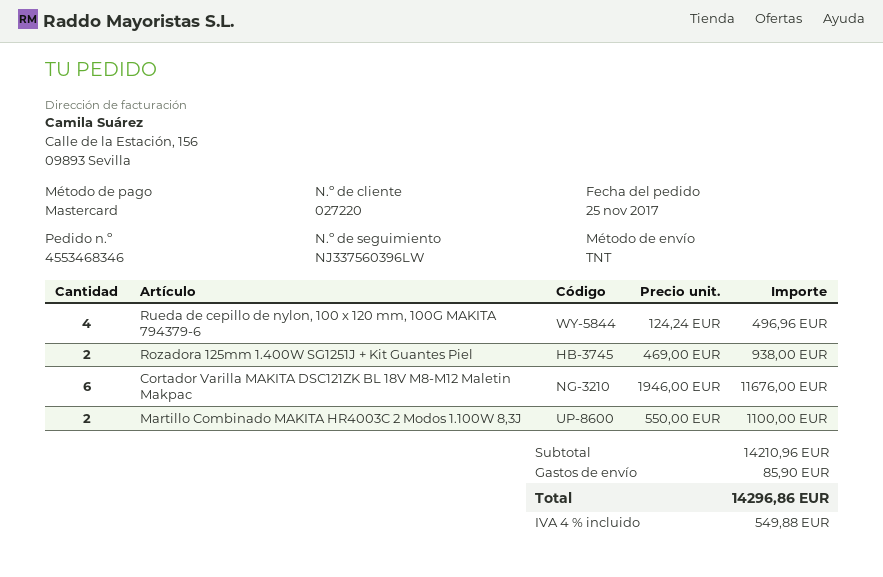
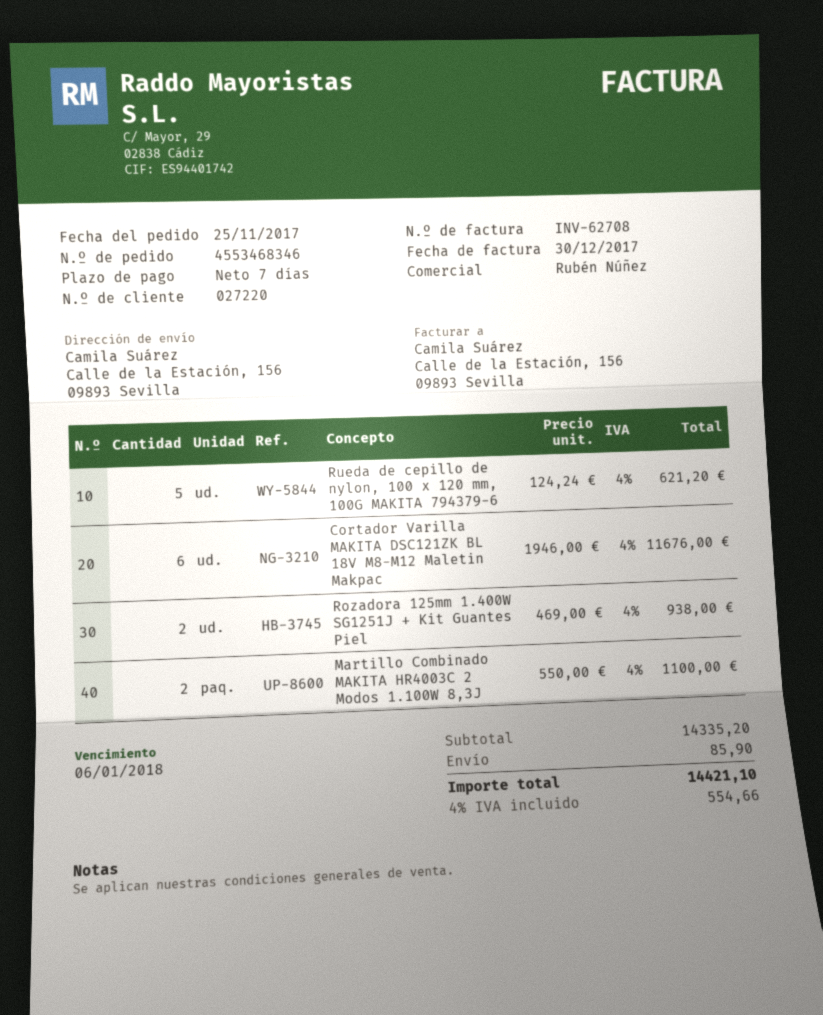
Rueda de cepillo de nylon, 100 x 120 mm, 100G MAKITA 794379-6: 4 x 124.24 = 496.96 -> 5 x 124.24 = 621.20
subtotal: 14210.96 -> 14335.20
tax: 4% = 549.88 -> 4% = 554.66
total: 14296.86 -> 14421.10

